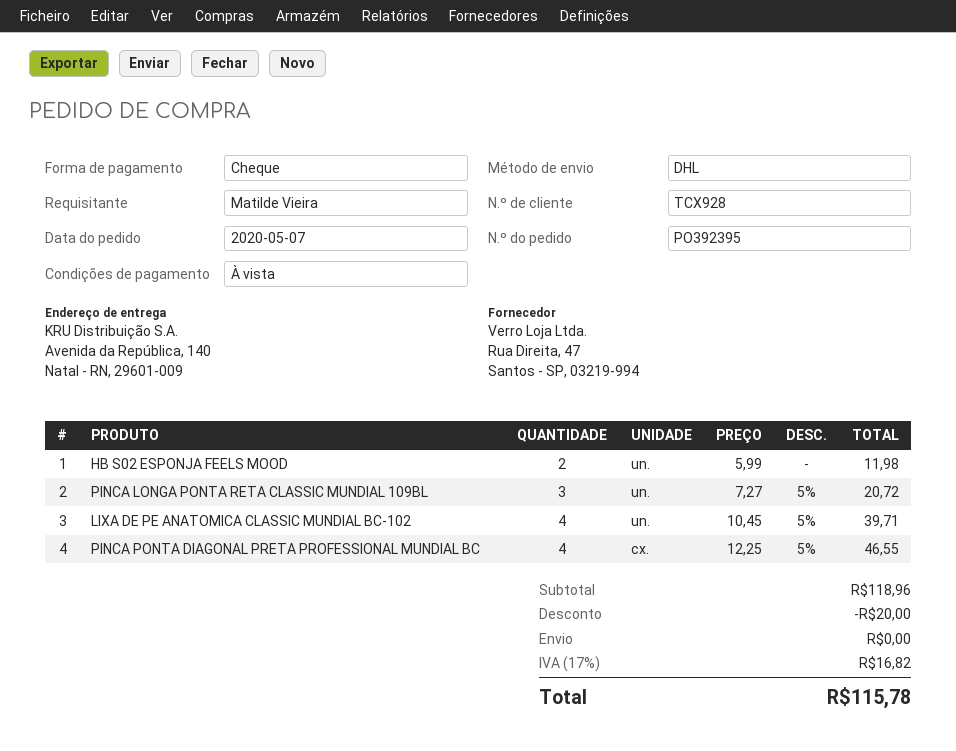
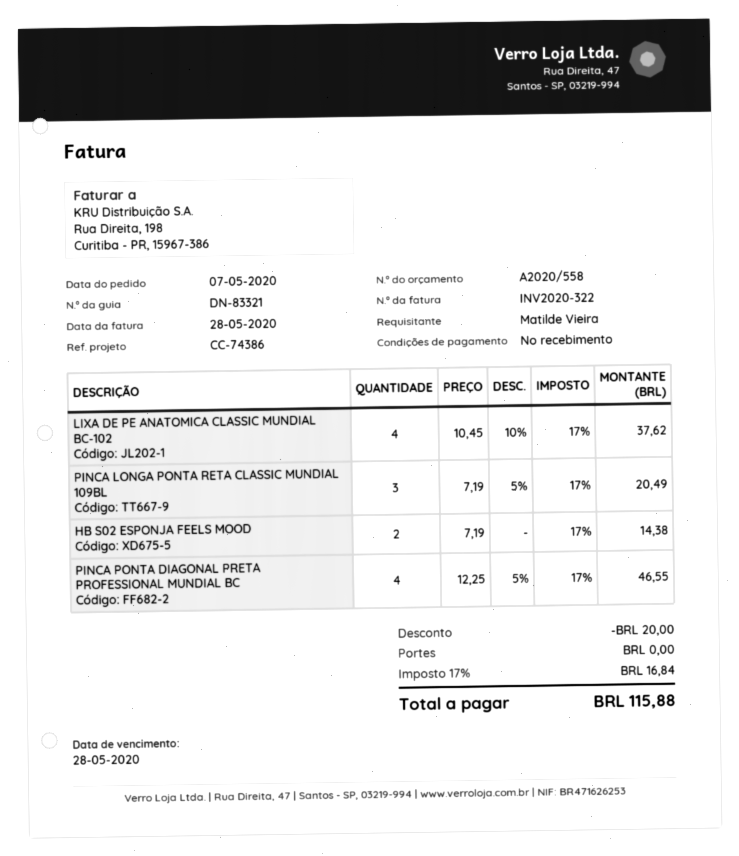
HB S02 ESPONJA FEELS MOOD: 2 x 5.99 = 11.98 -> 2 x 7.19 = 14.38
PINCA LONGA PONTA RETA CLASSIC MUNDIAL 109BL: 3 x 7.27 - 5% = 20.72 -> 3 x 7.19 - 5% = 20.49
LIXA DE PE ANATOMICA CLASSIC MUNDIAL BC-102: 4 x 10.45 - 5% = 39.71 -> 4 x 10.45 - 10% = 37.62
tax: 17% = 16.82 -> 17% = 16.84
total: 115.78 -> 115.88

